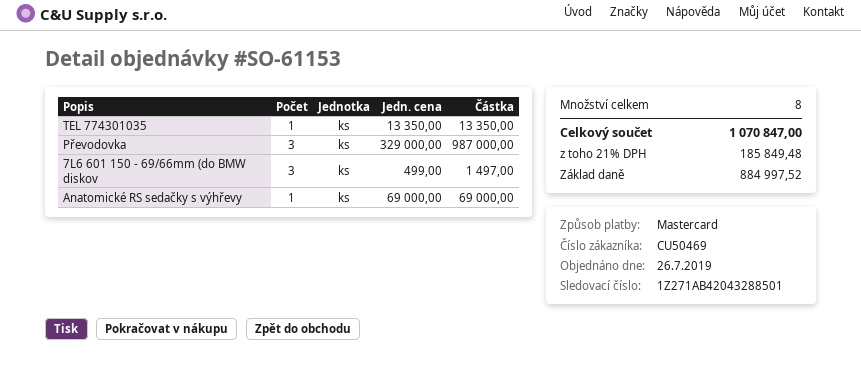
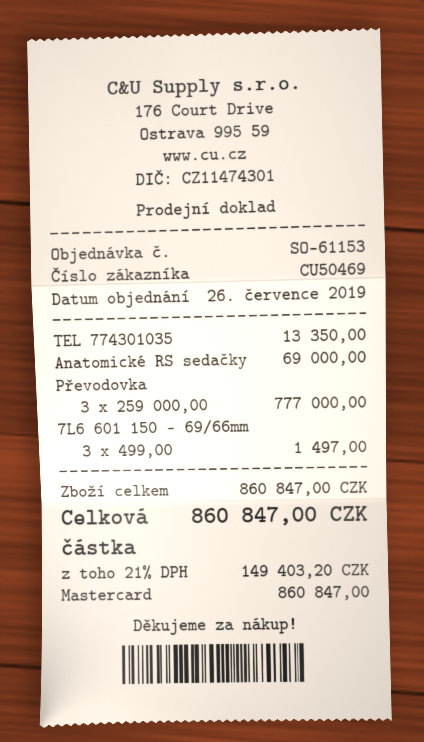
Převodovka: 3 x 329000.00 = 987000.00 -> 3 x 259000.00 = 777000.00
tax: 21% = 185849.48 -> 21% = 149403.20
total: 1070847.00 -> 860847.00

